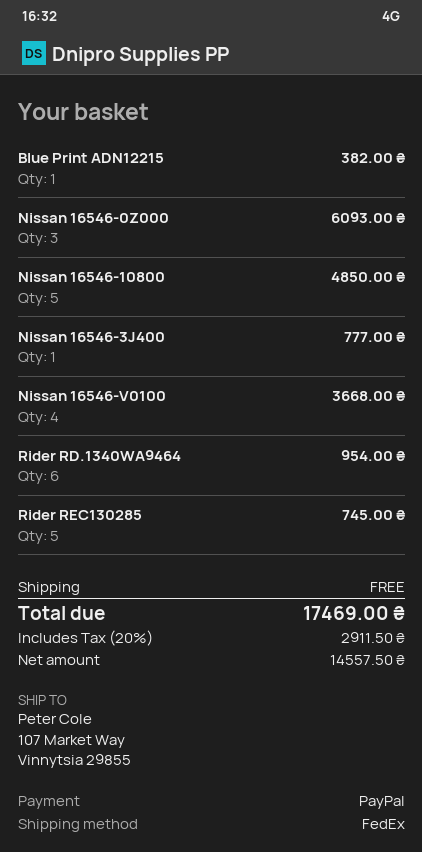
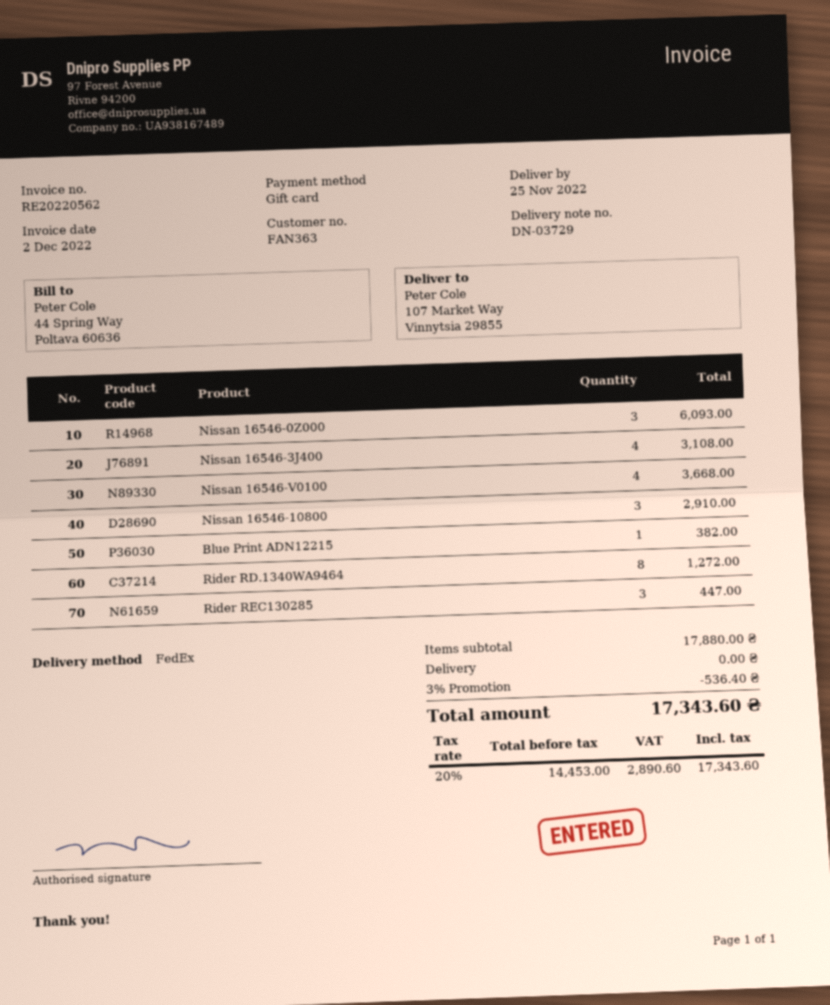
payment method: PayPal -> gift card
Nissan 16546-10800: 5 for 4850.00 -> 3 for 2910.00
Nissan 16546-3J400: 1 for 777.00 -> 4 for 3108.00
Rider RD.1340WA9464: 6 for 954.00 -> 8 for 1272.00
Rider REC130285: 5 for 745.00 -> 3 for 447.00
discount: none -> 3% = 536.40
net: 14557.50 -> 14453.00
tax: 20% = 2911.50 -> 20% = 2890.60
total: 17469.00 -> 17343.60

